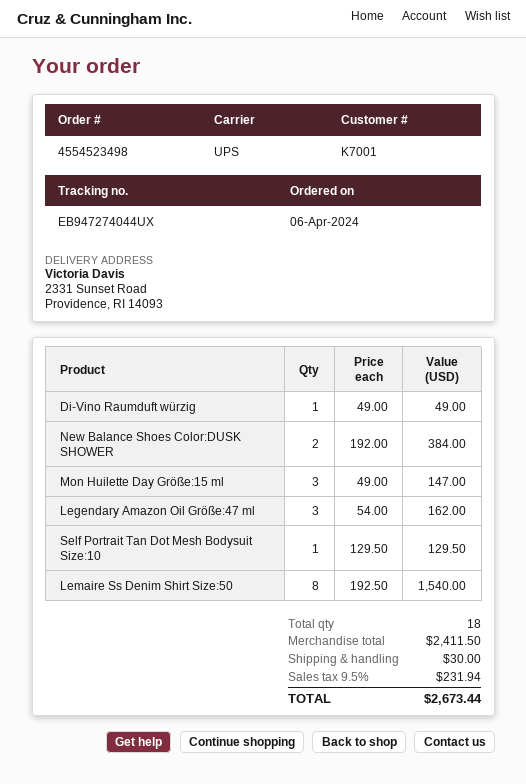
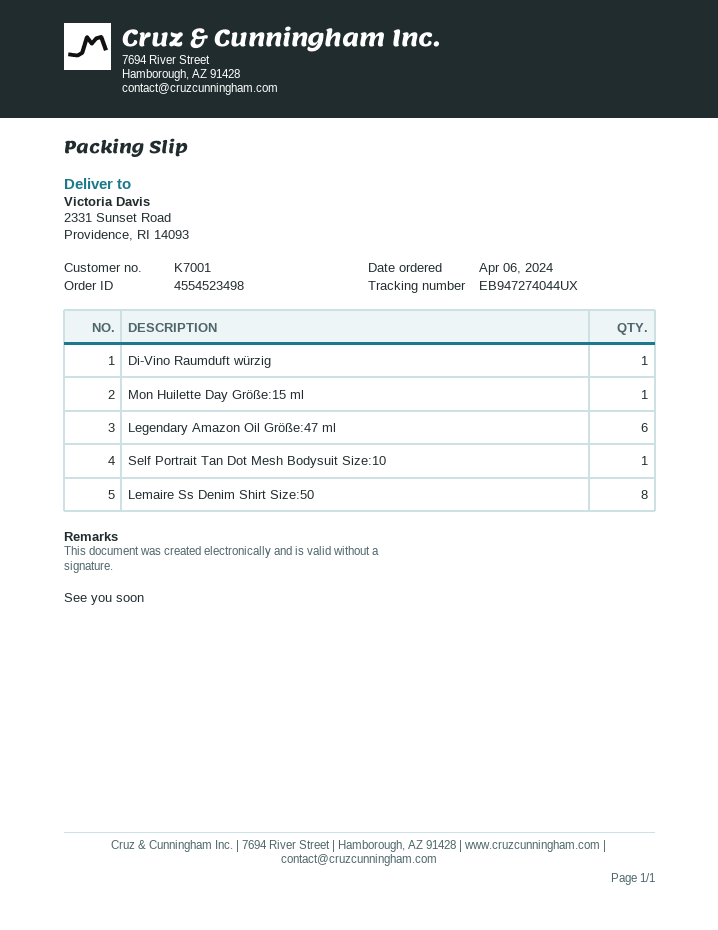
New Balance Shoes Color:DUSK SHOWER: 2 -> none
Mon Huilette Day Größe:15 ml: 3 -> 1
Legendary Amazon Oil Größe:47 ml: 3 -> 6

